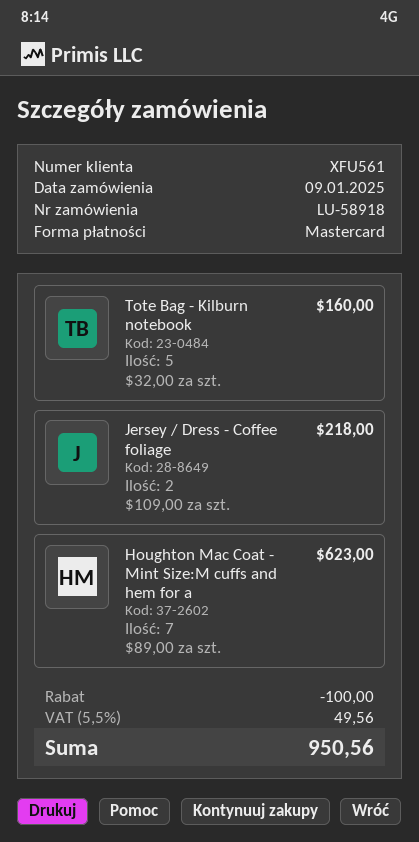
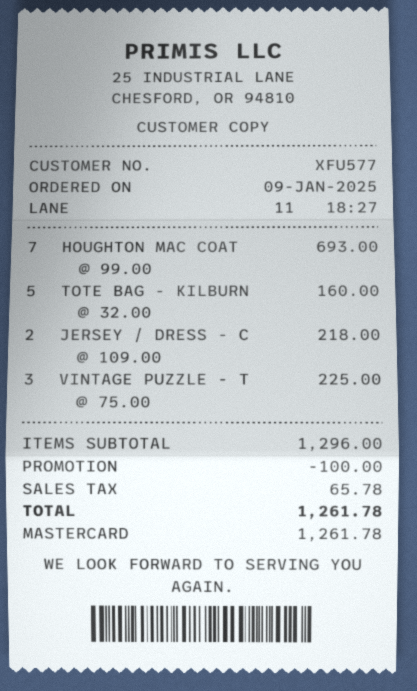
customer number: XFU561 -> XFU577
Houghton Mac Coat - Mint Size:M cuffs and hem for a: 7 x 89.00 = 623.00 -> 7 x 99.00 = 693.00
VINTAGE PUZZLE - T: none -> 3 x 75.00 = 225.00
tax: 49.56 -> 65.78
total: 950.56 -> 1261.78

